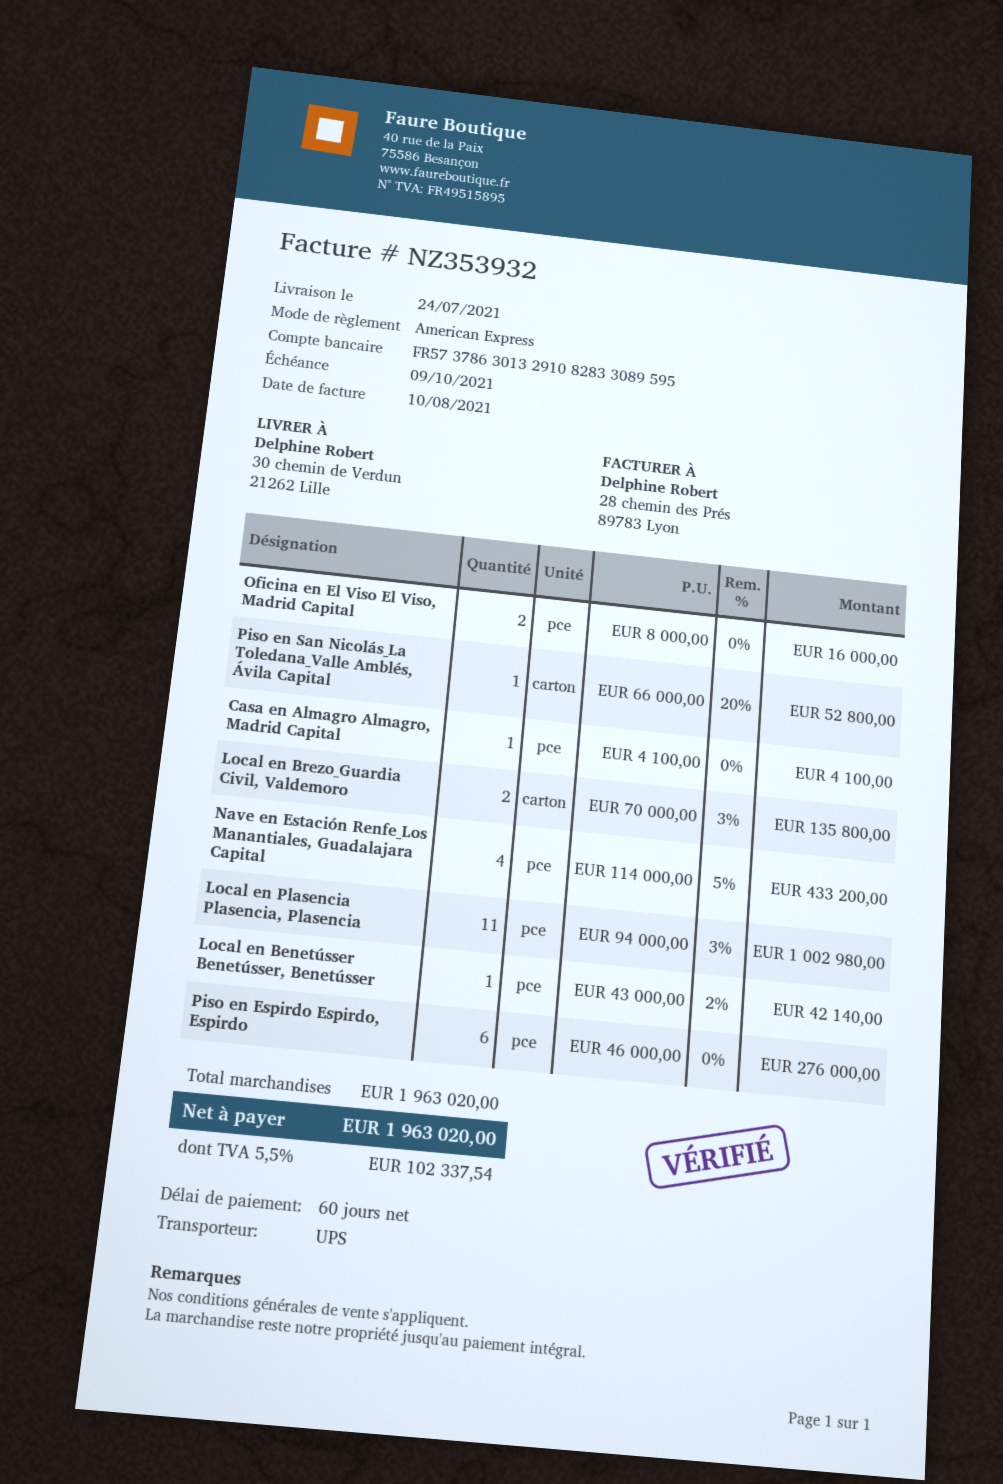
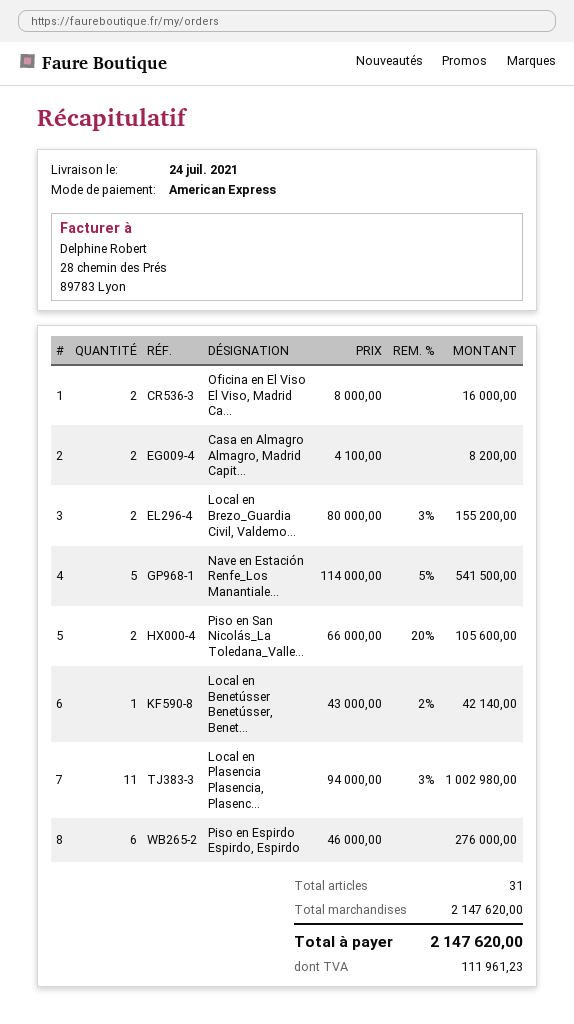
Piso en San Nicolás_La Toledana_Valle Amblés, Ávila Capital: 1 x 66000.00 - 20% = 52800.00 -> 2 x 66000.00 - 20% = 105600.00
Casa en Almagro Almagro, Madrid Capital: 1 x 4100.00 = 4100.00 -> 2 x 4100.00 = 8200.00
Local en Brezo_Guardia Civil, Valdemoro: 2 x 70000.00 - 3% = 135800.00 -> 2 x 80000.00 - 3% = 155200.00
Nave en Estación Renfe_Los Manantiales, Guadalajara Capital: 4 x 114000.00 - 5% = 433200.00 -> 5 x 114000.00 - 5% = 541500.00
subtotal: 1963020.00 -> 2147620.00
tax: 102337.54 -> 111961.23
total: 1963020.00 -> 2147620.00

